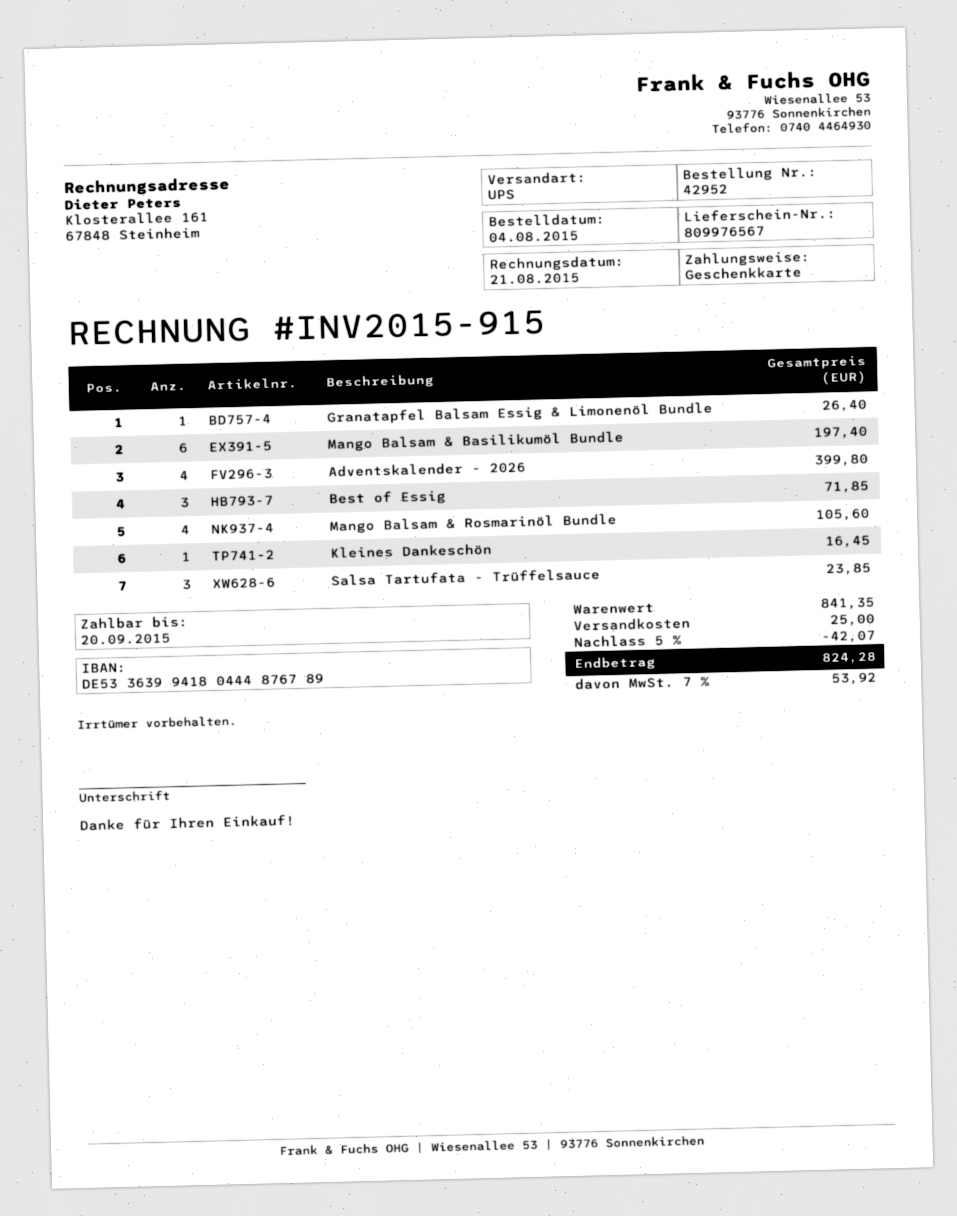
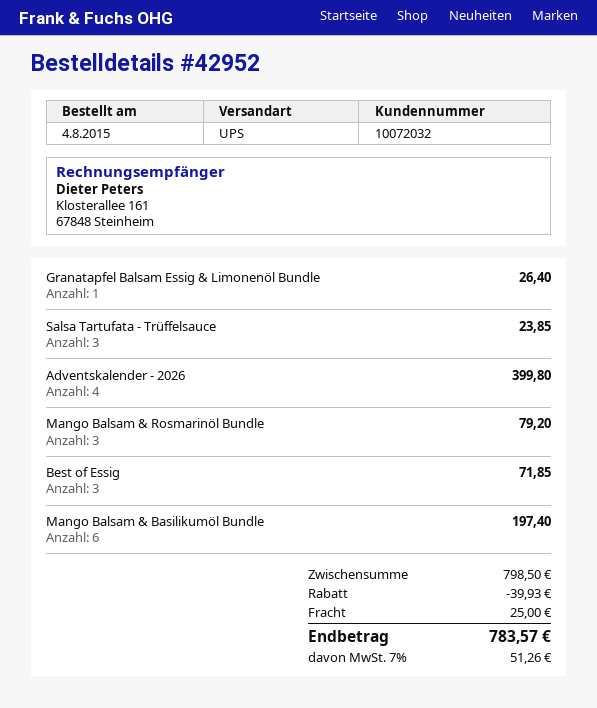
Mango Balsam & Rosmarinöl Bundle: 4 for 105.60 -> 3 for 79.20
Kleines Dankeschön: 1 for 16.45 -> none
subtotal: 841.35 -> 798.50
discount: 42.07 -> 39.93
tax: 7% = 53.92 -> 7% = 51.26
total: 824.28 -> 783.57

